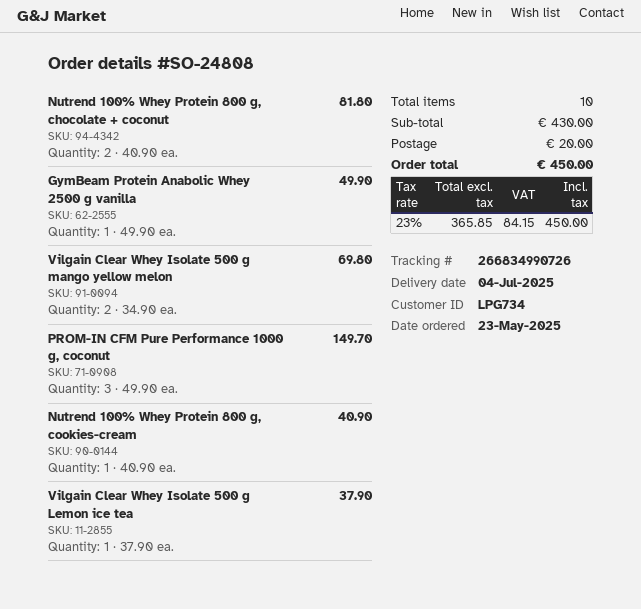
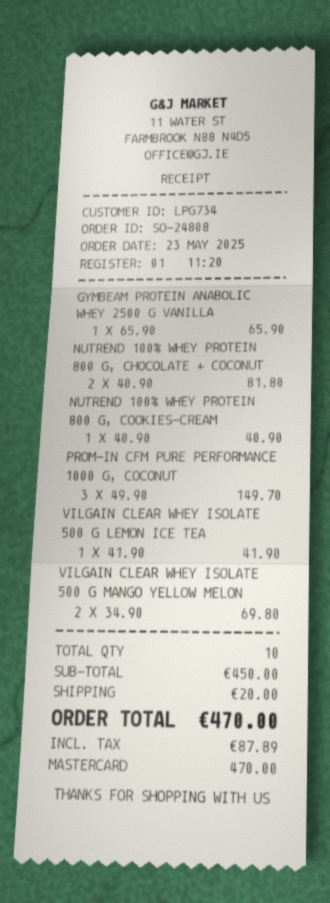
GymBeam Protein Anabolic Whey 2500 g vanilla: 1 x 49.90 = 49.90 -> 1 x 65.90 = 65.90
Vilgain Clear Whey Isolate 500 g Lemon ice tea: 1 x 37.90 = 37.90 -> 1 x 41.90 = 41.90
subtotal: 430.00 -> 450.00
tax: 84.15 -> 87.89
total: 450.00 -> 470.00

